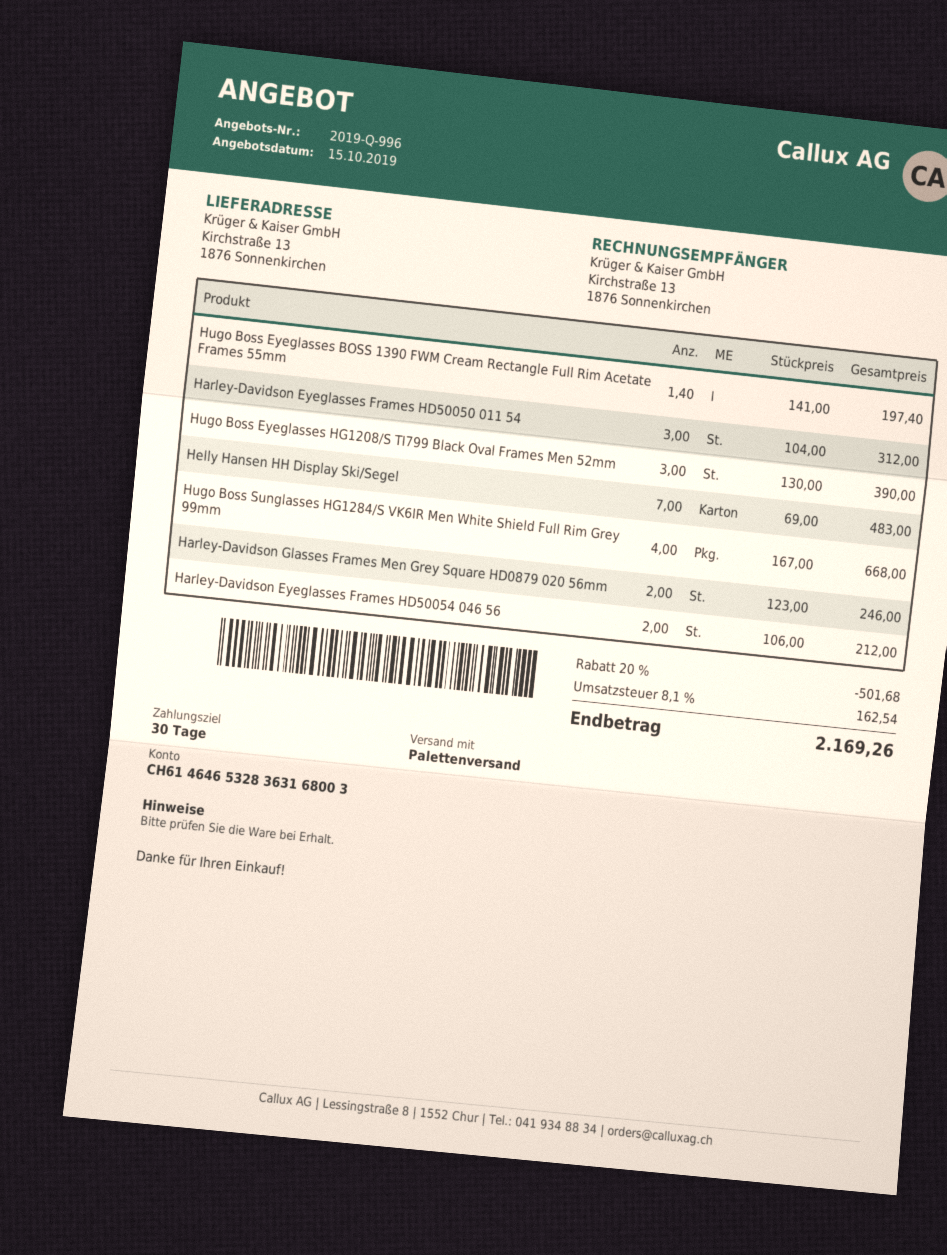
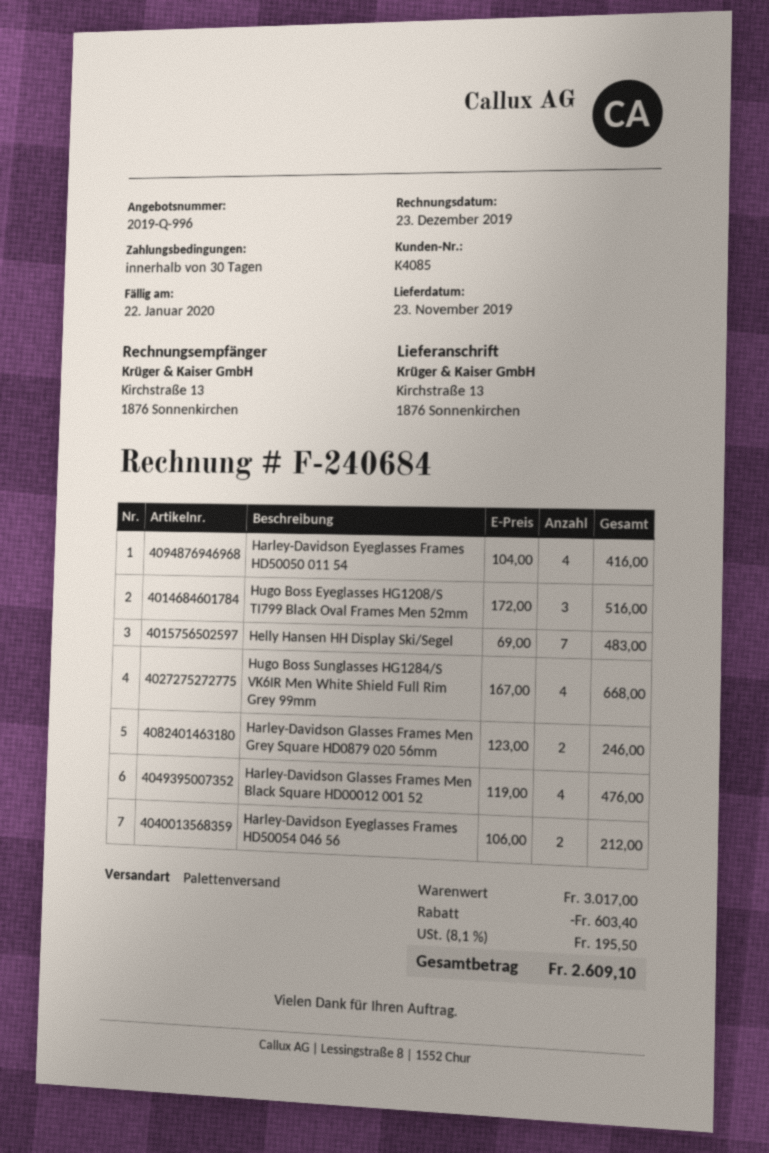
Hugo Boss Eyeglasses BOSS 1390 FWM Cream Rectangle Full Rim Acetate Frames 55mm: 1.4 x 141.00 = 197.40 -> none
Harley-Davidson Eyeglasses Frames HD50050 011 54: 3 x 104.00 = 312.00 -> 4 x 104.00 = 416.00
Hugo Boss Eyeglasses HG1208/S TI799 Black Oval Frames Men 52mm: 3 x 130.00 = 390.00 -> 3 x 172.00 = 516.00
Harley-Davidson Glasses Frames Men Black Square HD00012 001 52: none -> 4 x 119.00 = 476.00
discount: 501.68 -> 603.40
tax: 8.1% = 162.54 -> 8.1% = 195.50
total: 2169.26 -> 2609.10

